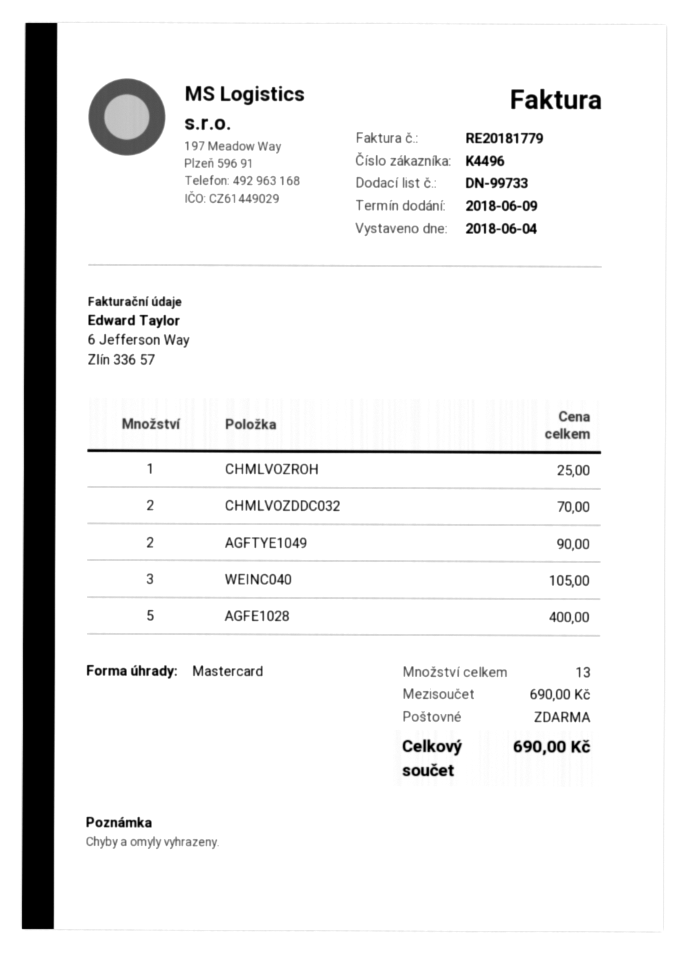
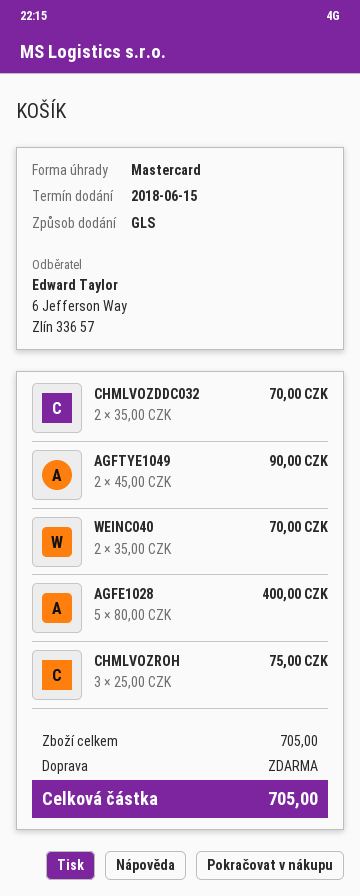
delivery date: 2018-06-09 -> 2018-06-15
CHMLVOZROH: 1 for 25.00 -> 3 for 75.00
WEINC040: 3 for 105.00 -> 2 for 70.00
subtotal: 690.00 -> 705.00
total: 690.00 -> 705.00

